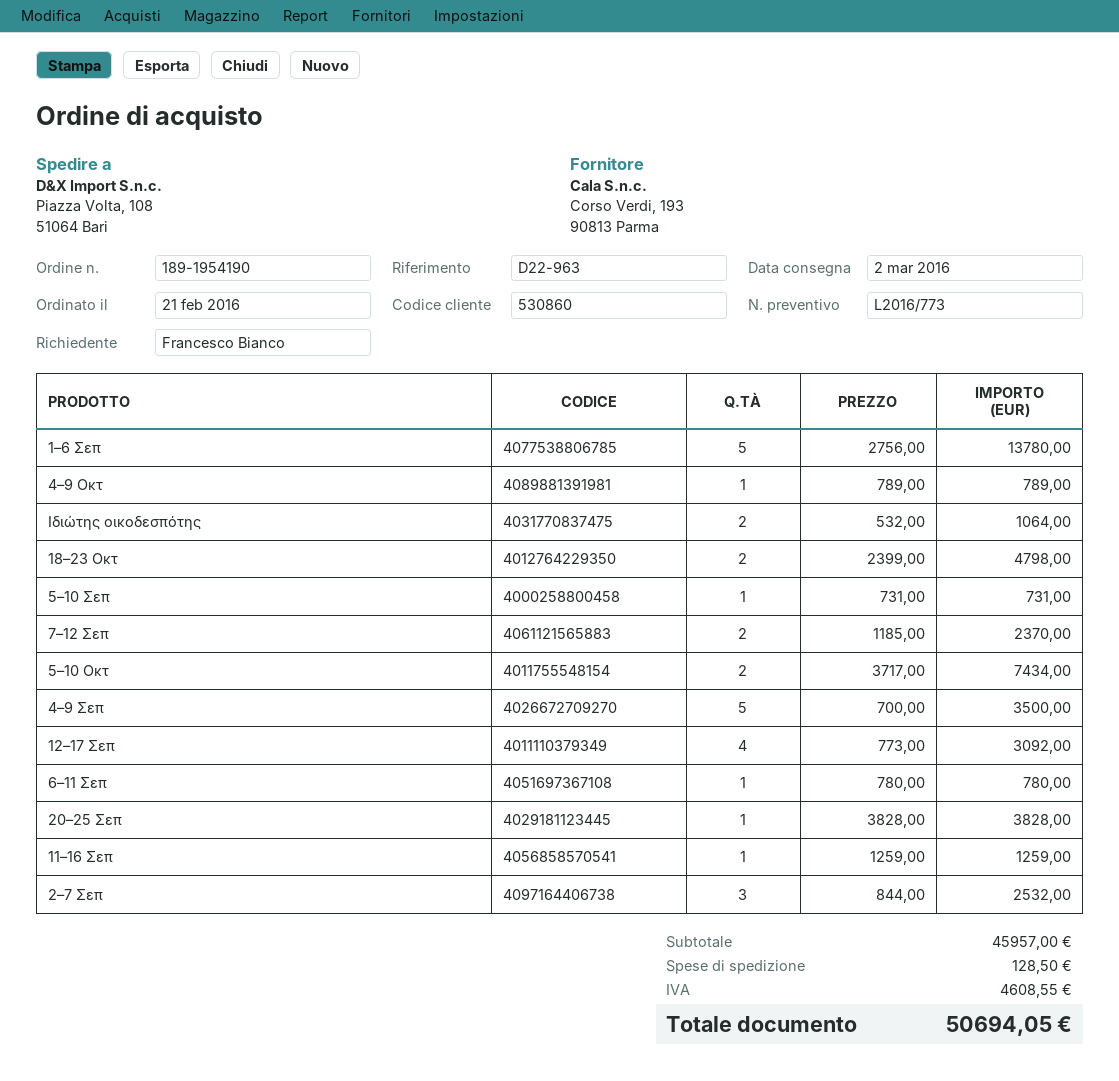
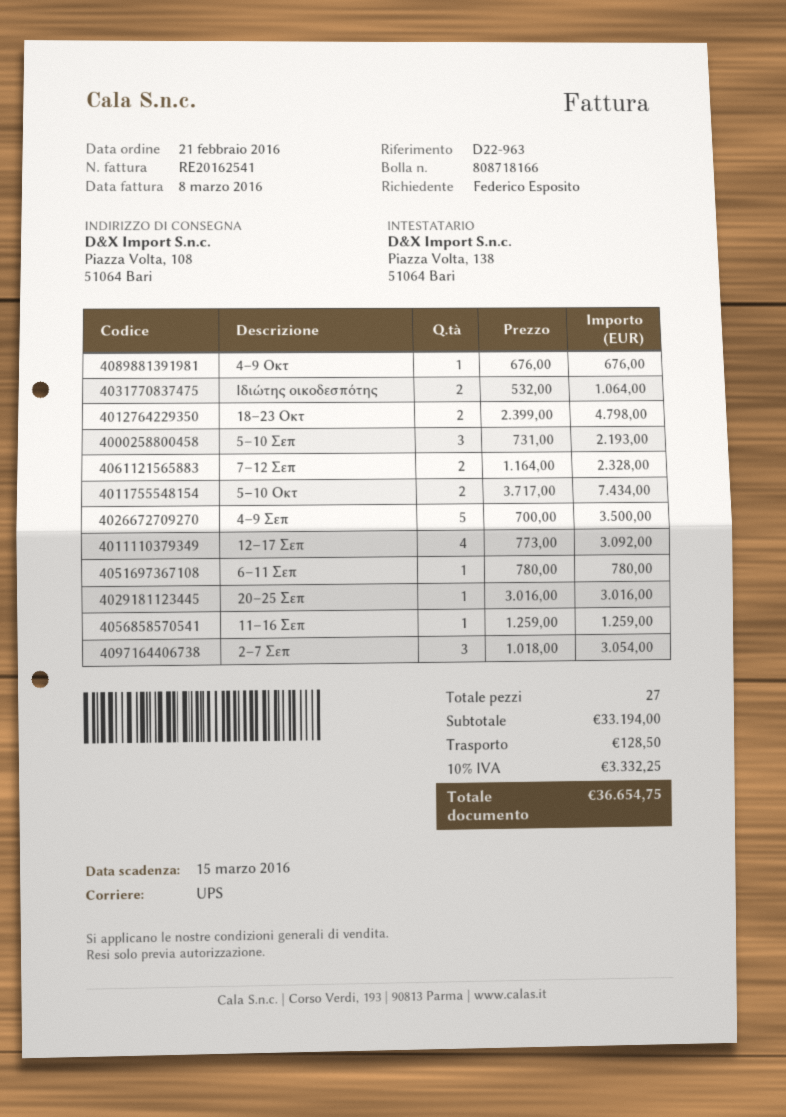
ordered by: Francesco Bianco -> Federico Esposito
1–6 Σεπ: 5 x 2756.00 = 13780.00 -> none
4–9 Οκτ: 1 x 789.00 = 789.00 -> 1 x 676.00 = 676.00
5–10 Σεπ: 1 x 731.00 = 731.00 -> 3 x 731.00 = 2193.00
7–12 Σεπ: 2 x 1185.00 = 2370.00 -> 2 x 1164.00 = 2328.00
20–25 Σεπ: 1 x 3828.00 = 3828.00 -> 1 x 3016.00 = 3016.00
2–7 Σεπ: 3 x 844.00 = 2532.00 -> 3 x 1018.00 = 3054.00
subtotal: 45957.00 -> 33194.00
tax: 4608.55 -> 3332.25
total: 50694.05 -> 36654.75

